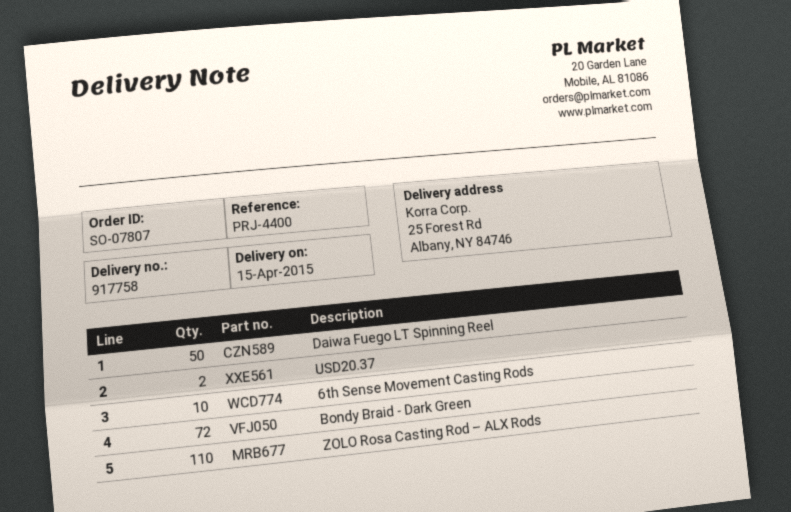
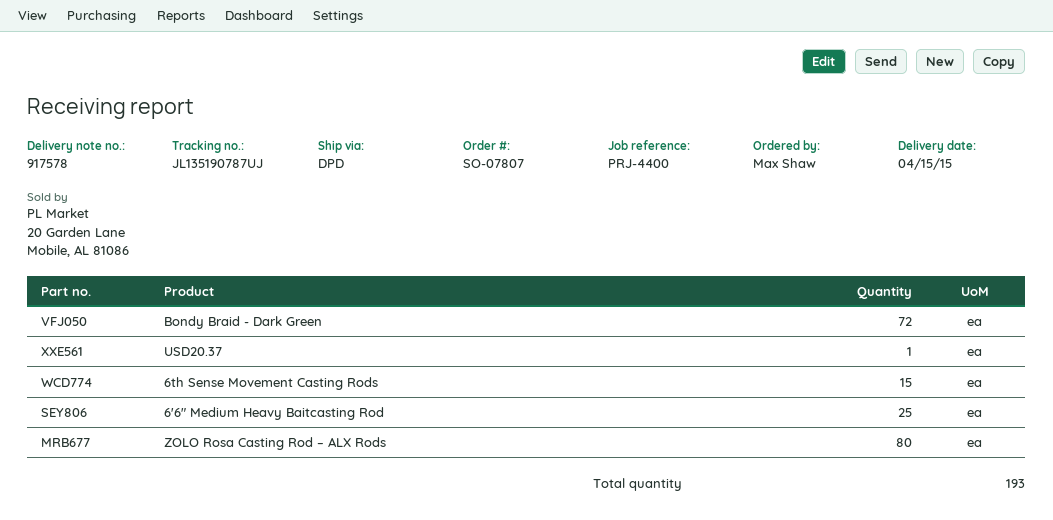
delivery note number: 917758 -> 917578
Daiwa Fuego LT Spinning Reel: 50 -> none
USD20.37: 2 -> 1
6th Sense Movement Casting Rods: 10 -> 15
ZOLO Rosa Casting Rod – ALX Rods: 110 -> 80
6'6" Medium Heavy Baitcasting Rod: none -> 25

